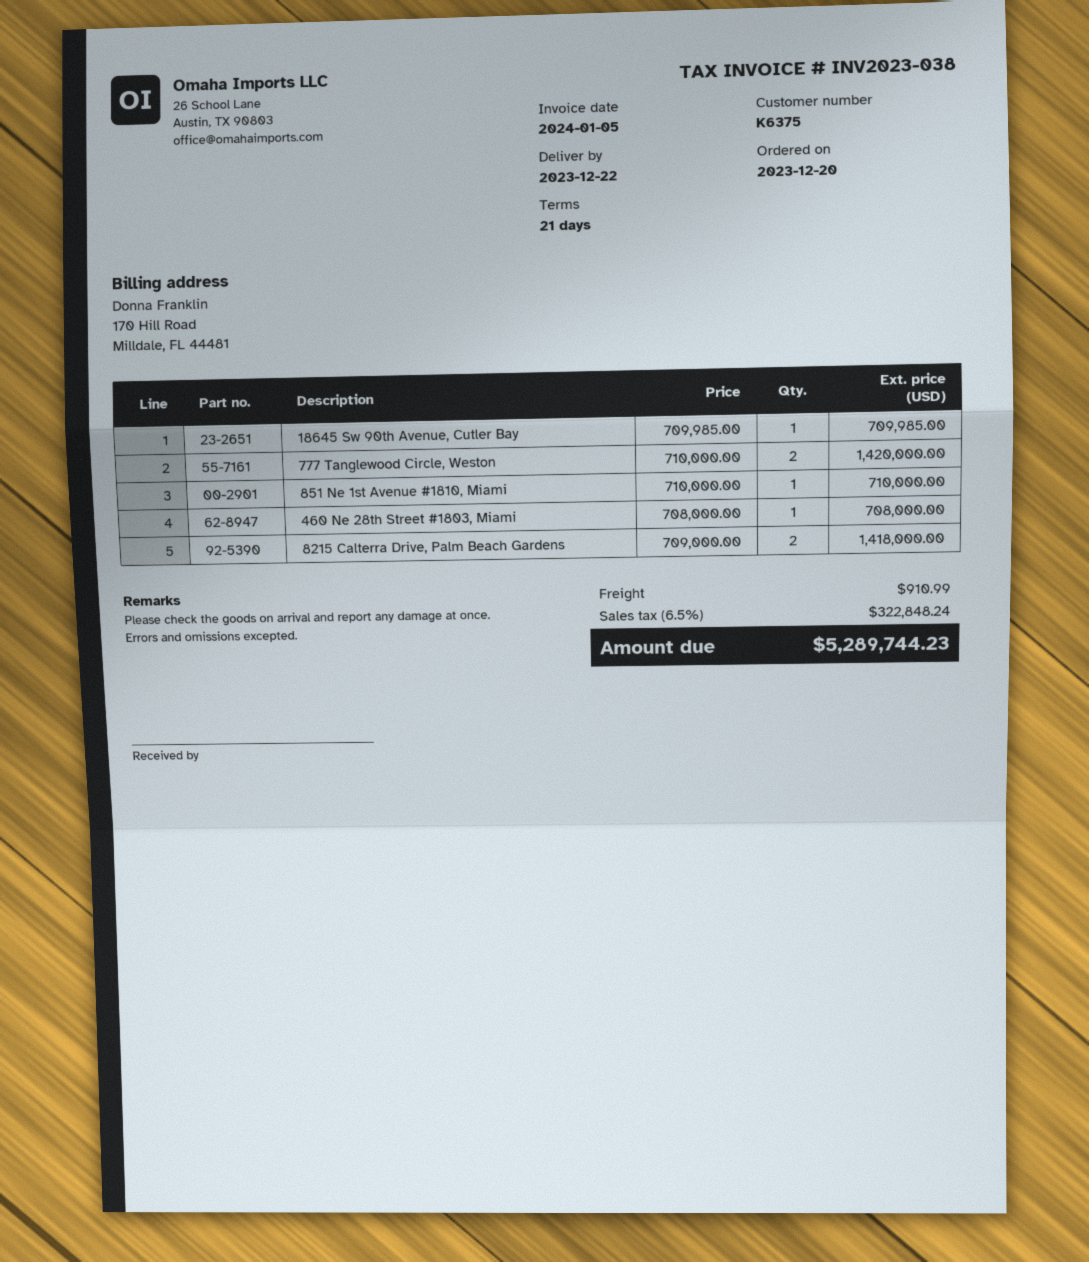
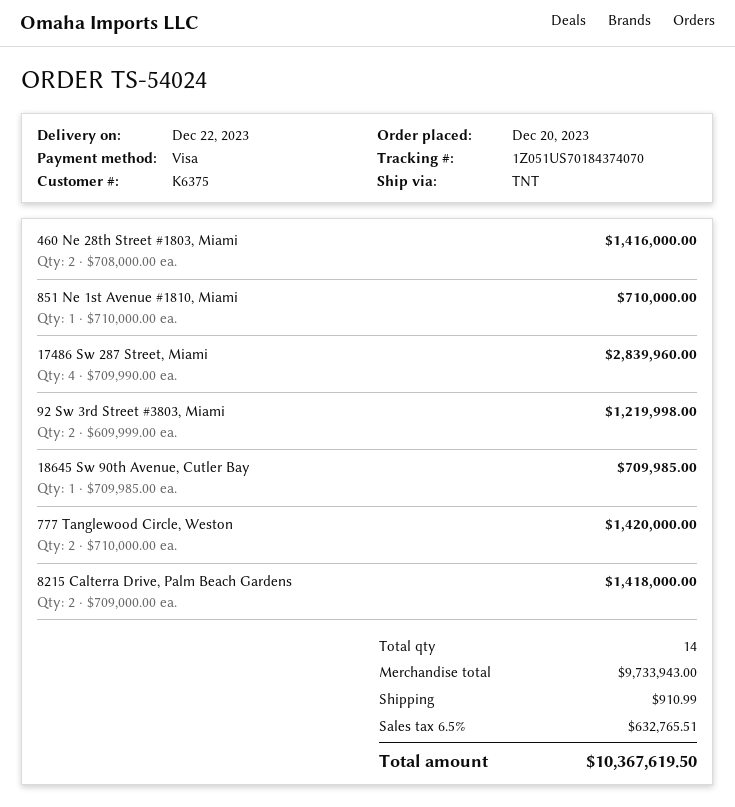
460 Ne 28th Street #1803, Miami: 1 x 708000.00 = 708000.00 -> 2 x 708000.00 = 1416000.00
17486 Sw 287 Street, Miami: none -> 4 x 709990.00 = 2839960.00
92 Sw 3rd Street #3803, Miami: none -> 2 x 609999.00 = 1219998.00
tax: 6.5% = 322848.24 -> 6.5% = 632765.51
total: 5289744.23 -> 10367619.50

